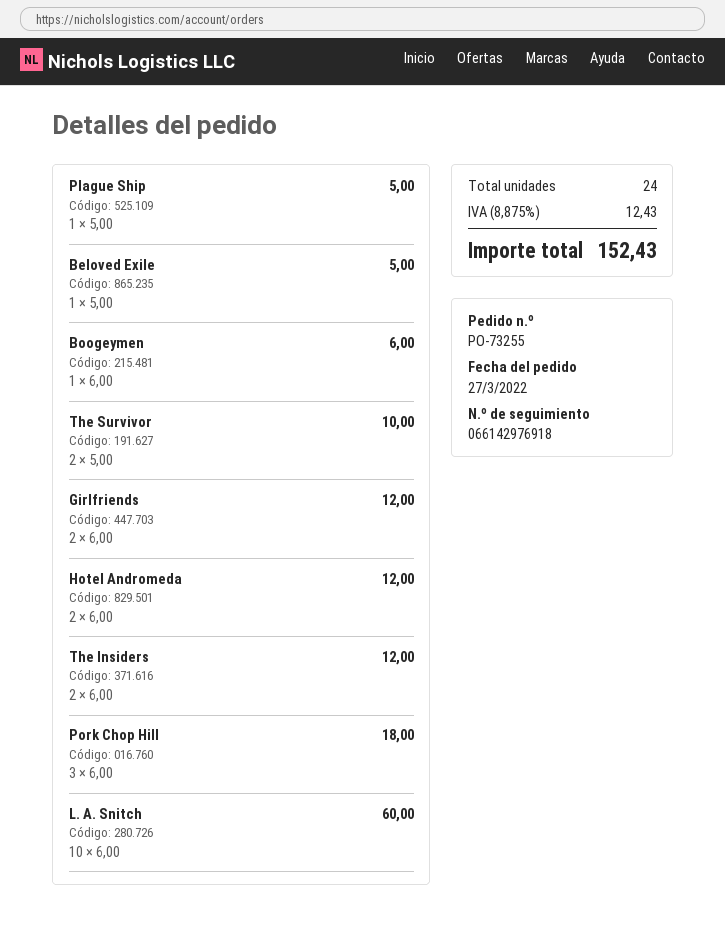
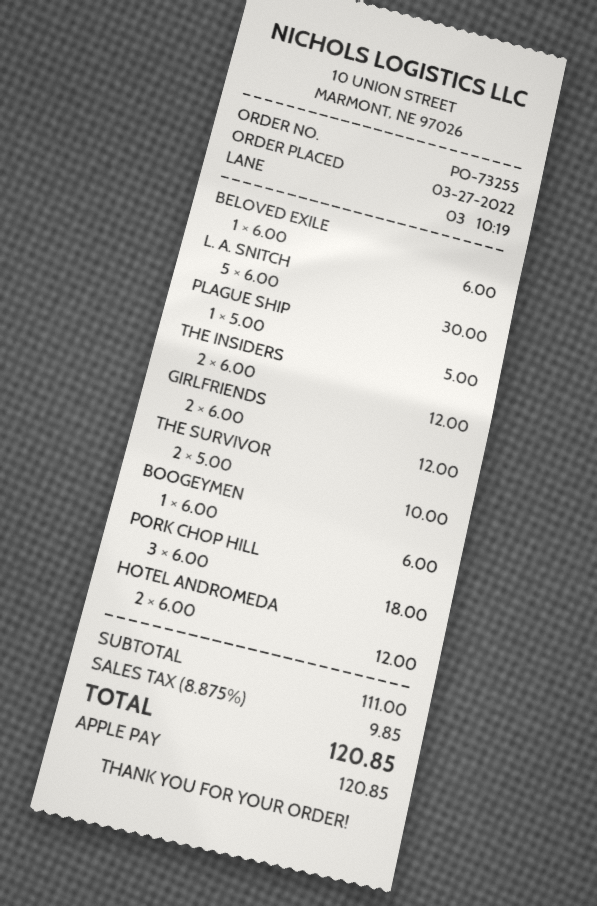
Beloved Exile: 1 x 5.00 = 5.00 -> 1 x 6.00 = 6.00
L. A. Snitch: 10 x 6.00 = 60.00 -> 5 x 6.00 = 30.00
tax: 8.875% = 12.43 -> 8.875% = 9.85
total: 152.43 -> 120.85

